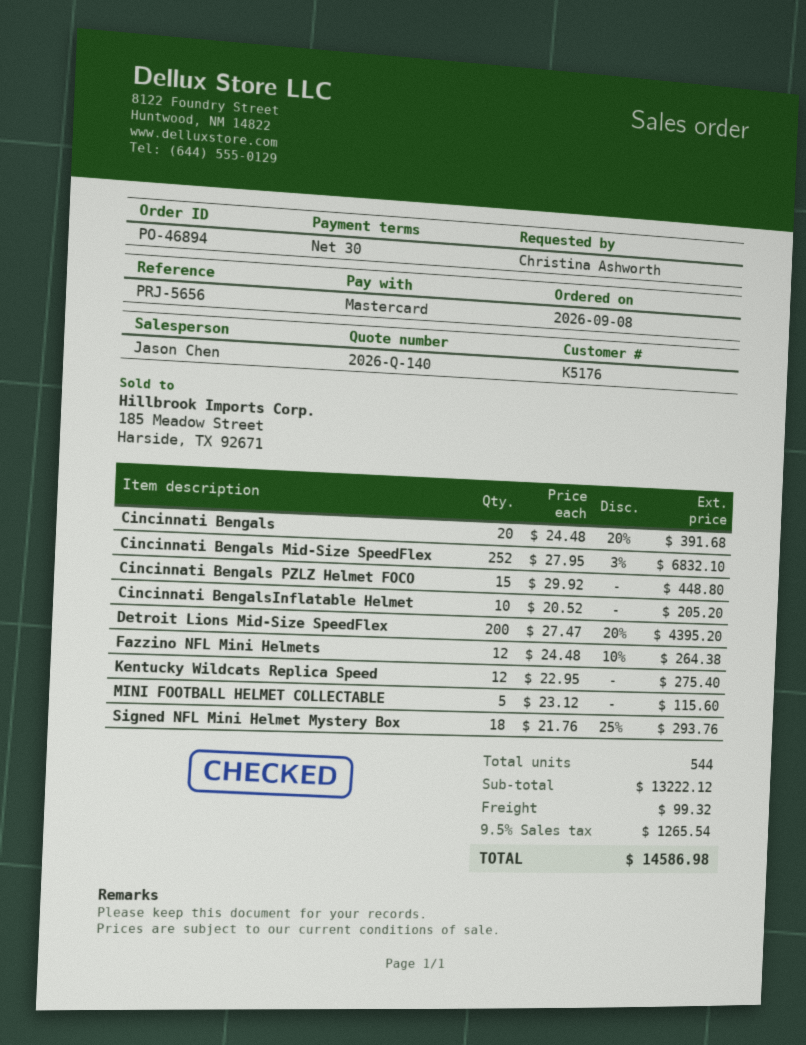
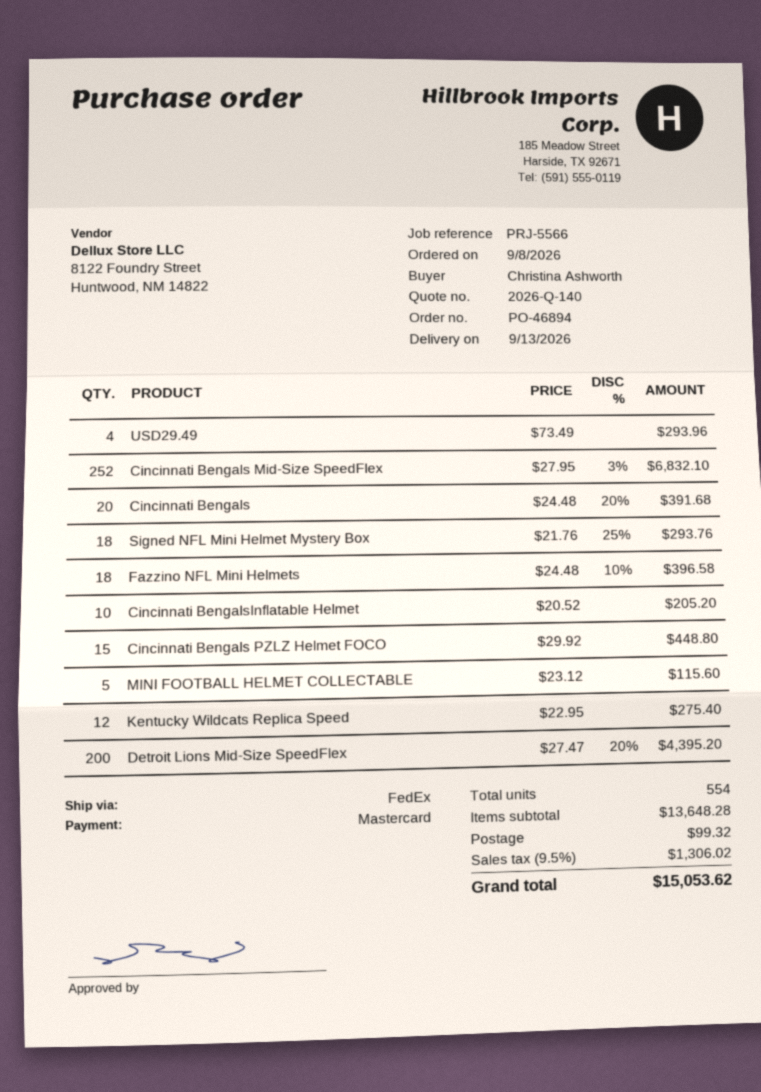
reference: PRJ-5656 -> PRJ-5566
Fazzino NFL Mini Helmets: 12 x 24.48 - 10% = 264.38 -> 18 x 24.48 - 10% = 396.58
USD29.49: none -> 4 x 73.49 = 293.96
total quantity: 544 -> 554
subtotal: 13222.12 -> 13648.28
tax: 9.5% = 1265.54 -> 9.5% = 1306.02
total: 14586.98 -> 15053.62

